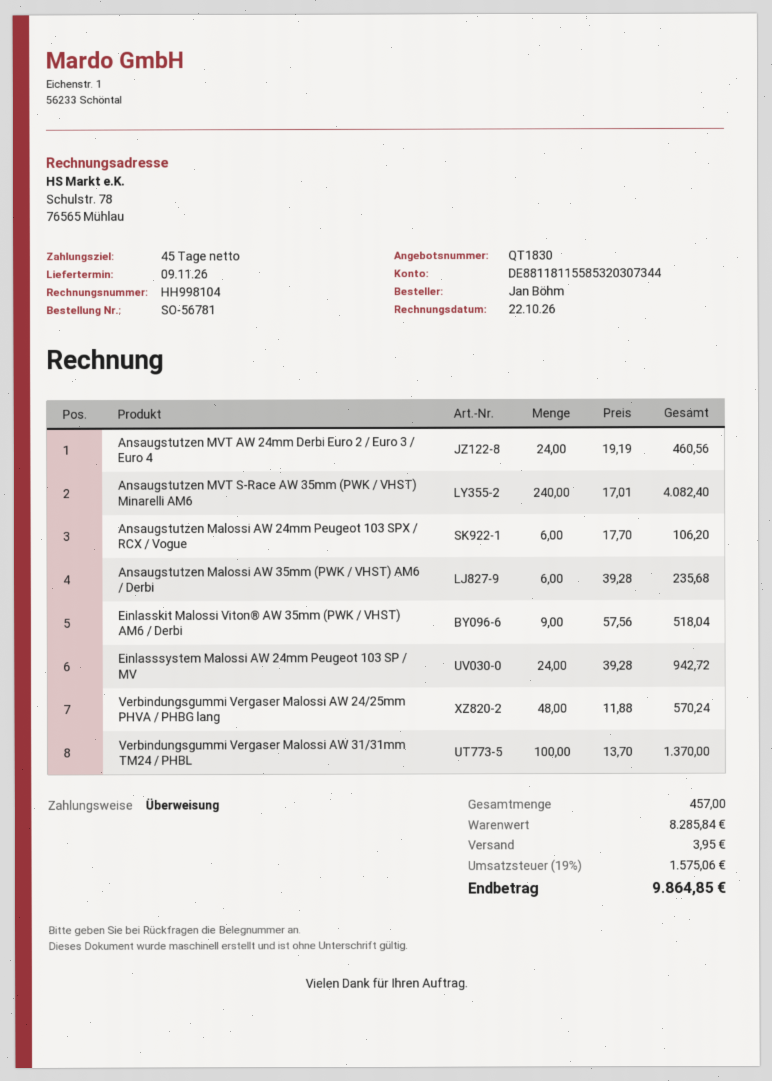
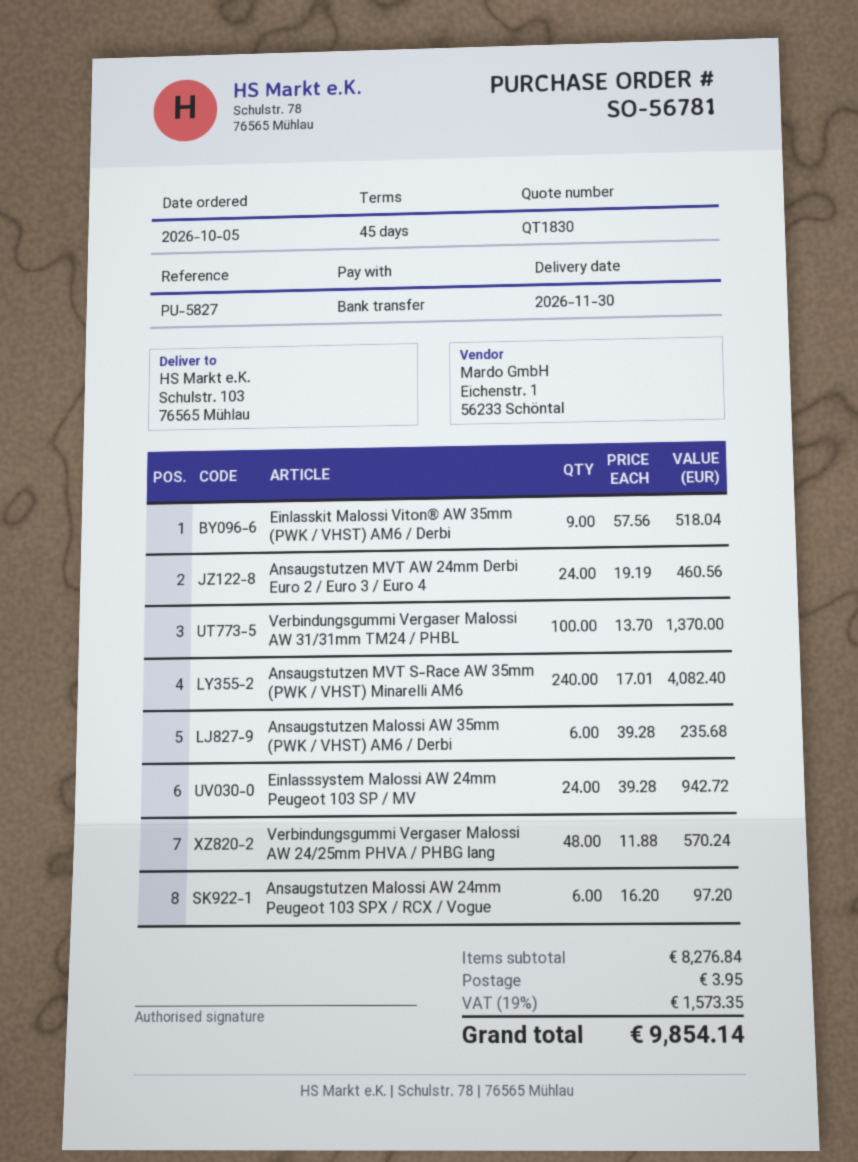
delivery date: 2026-11-09 -> 2026-11-30
Ansaugstutzen Malossi AW 24mm Peugeot 103 SPX / RCX / Vogue: 6 x 17.70 = 106.20 -> 6 x 16.20 = 97.20
subtotal: 8285.84 -> 8276.84
tax: 19% = 1575.06 -> 19% = 1573.35
total: 9864.85 -> 9854.14

